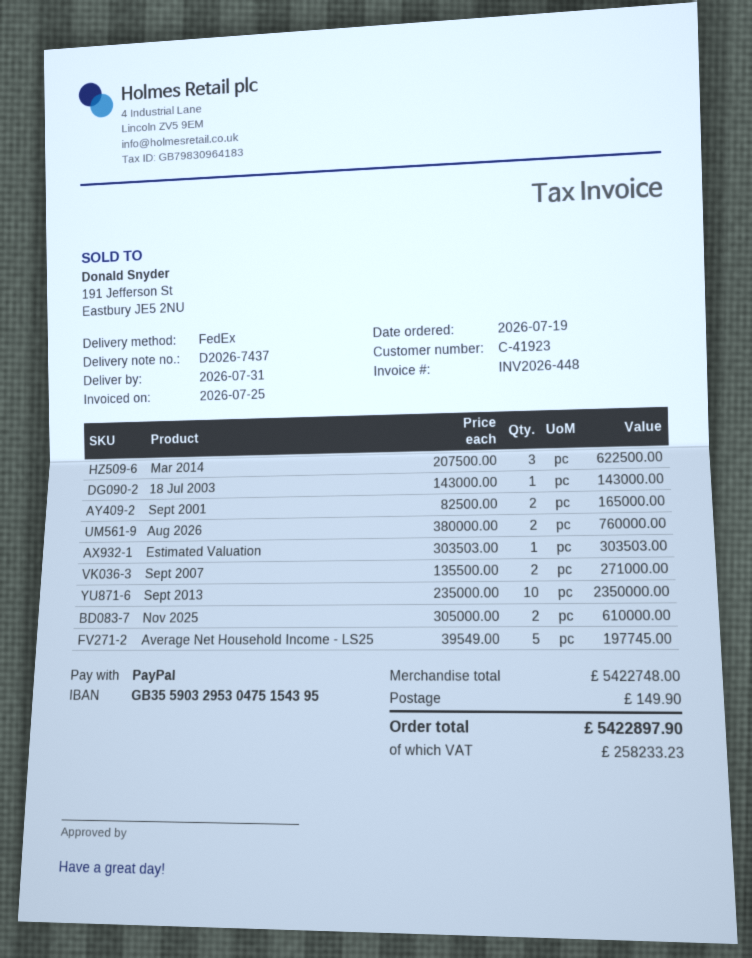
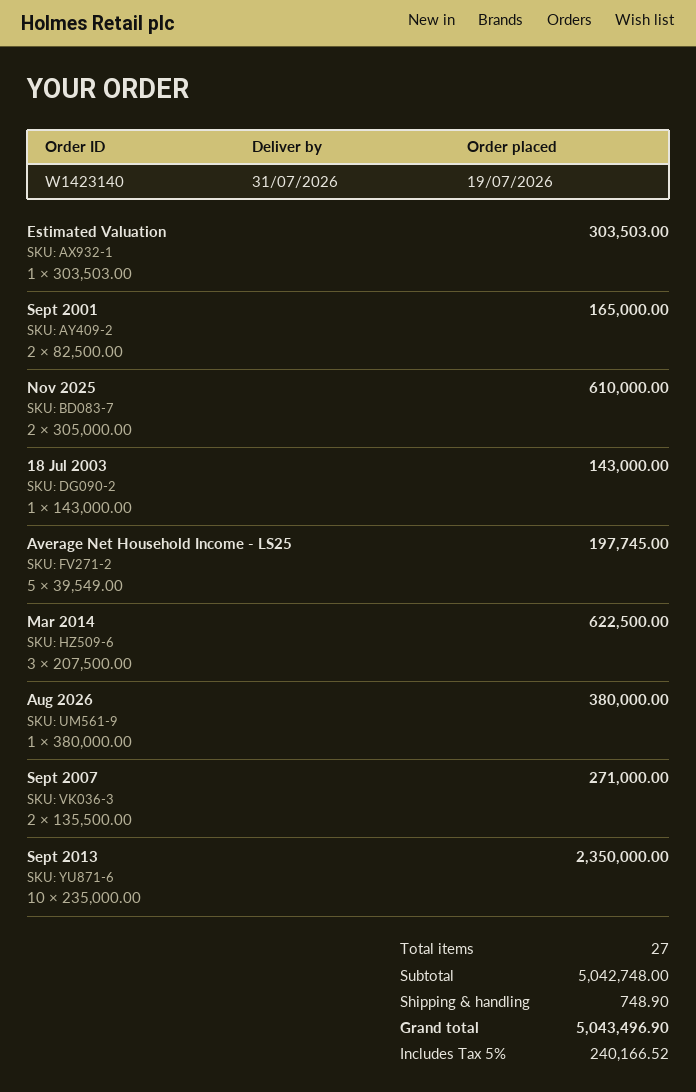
Aug 2026: 2 x 380000.00 = 760000.00 -> 1 x 380000.00 = 380000.00
subtotal: 5422748.00 -> 5042748.00
shipping: 149.90 -> 748.90
tax: 258233.23 -> 240166.52
total: 5422897.90 -> 5043496.90

